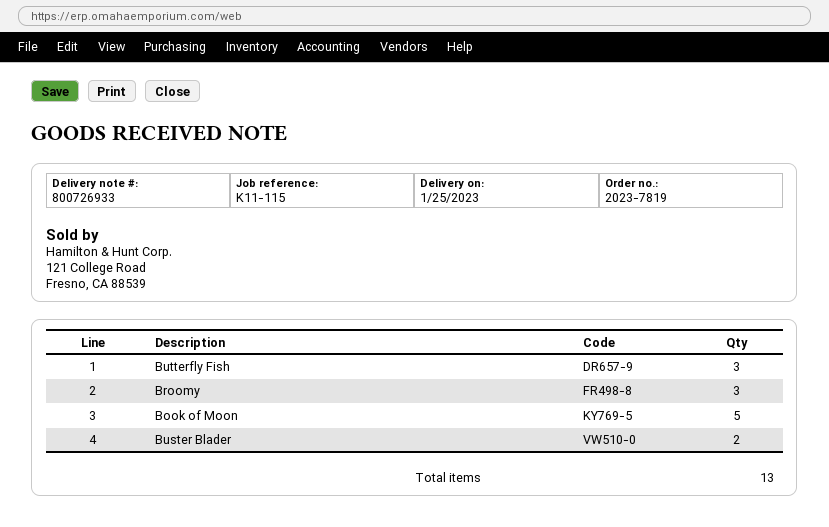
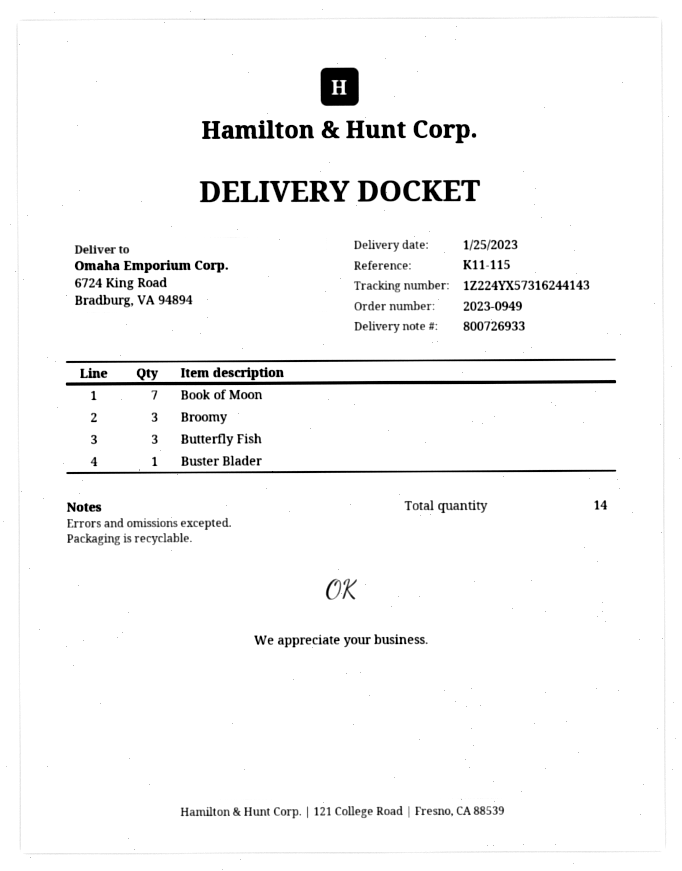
order number: 2023-7819 -> 2023-0949
Book of Moon: 5 -> 7
Buster Blader: 2 -> 1
total quantity: 13 -> 14

